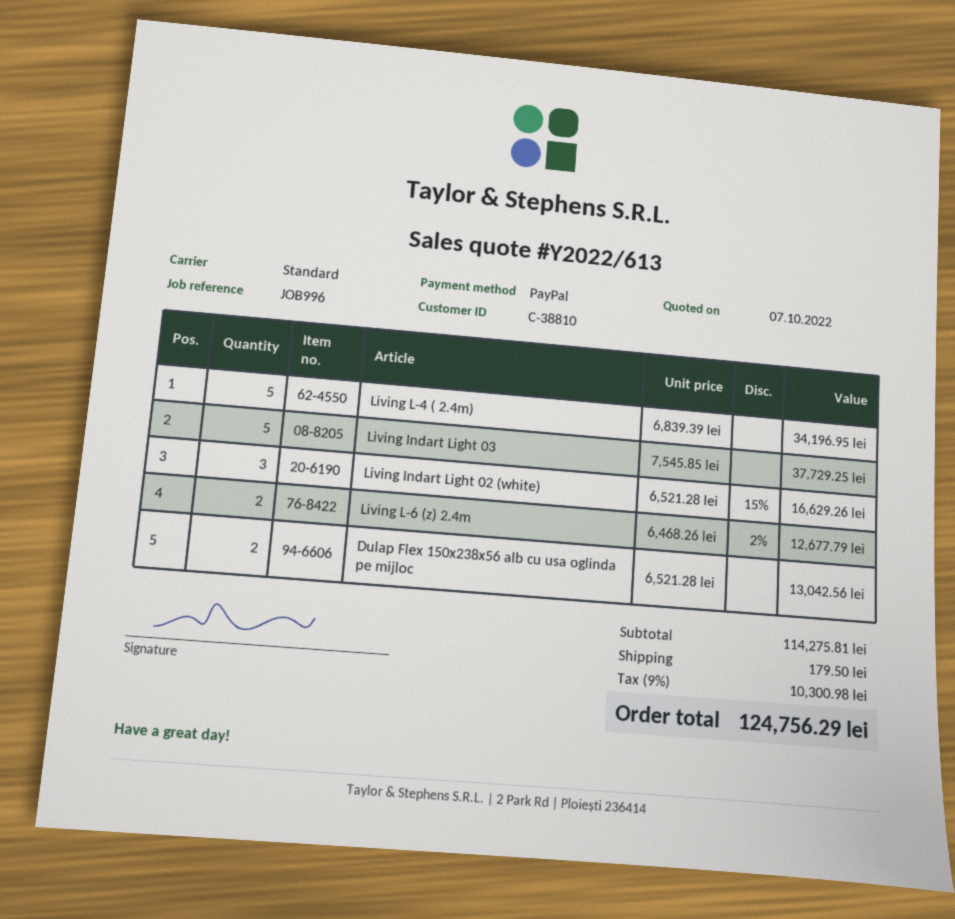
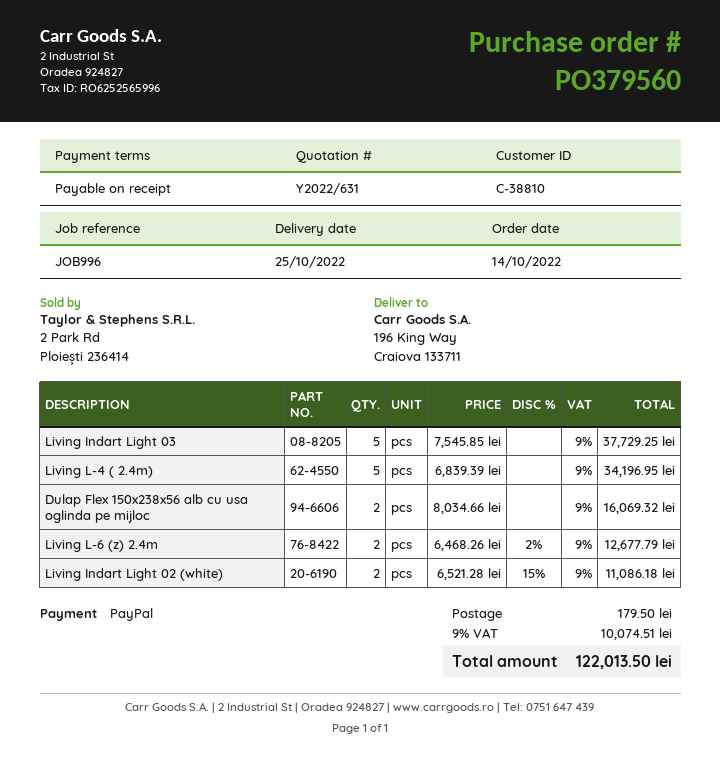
quote number: Y2022/613 -> Y2022/631
Living Indart Light 02 (white): 3 x 6521.28 - 15% = 16629.26 -> 2 x 6521.28 - 15% = 11086.18
Dulap Flex 150x238x56 alb cu usa oglinda pe mijloc: 2 x 6521.28 = 13042.56 -> 2 x 8034.66 = 16069.32
tax: 9% = 10300.98 -> 9% = 10074.51
total: 124756.29 -> 122013.50

